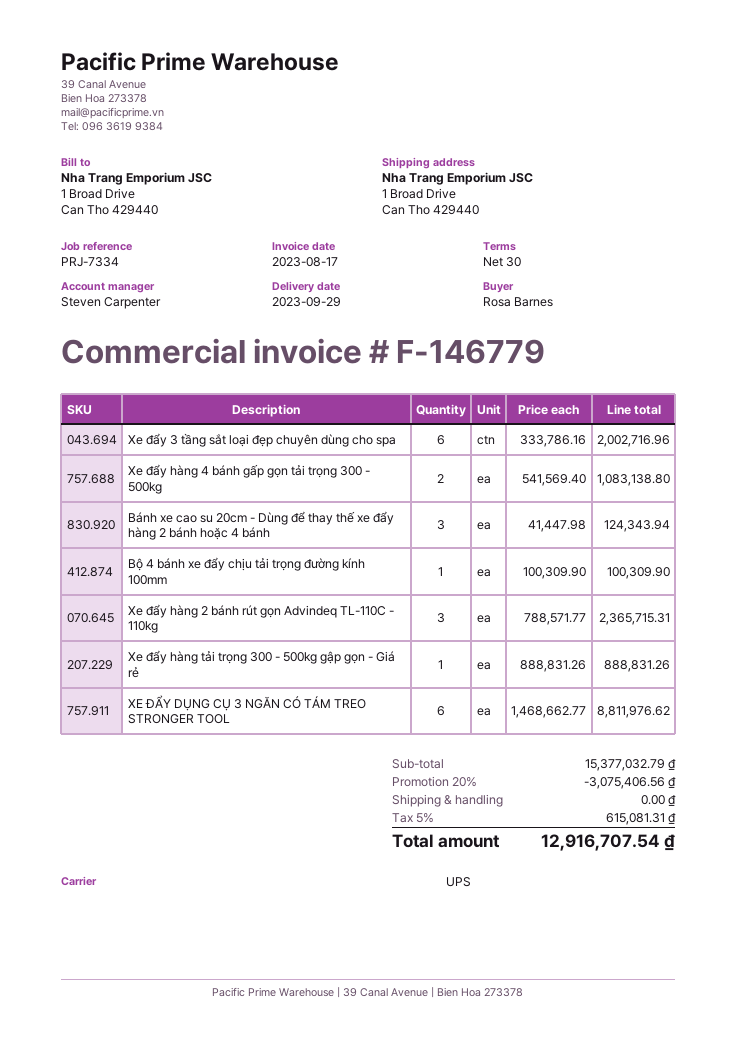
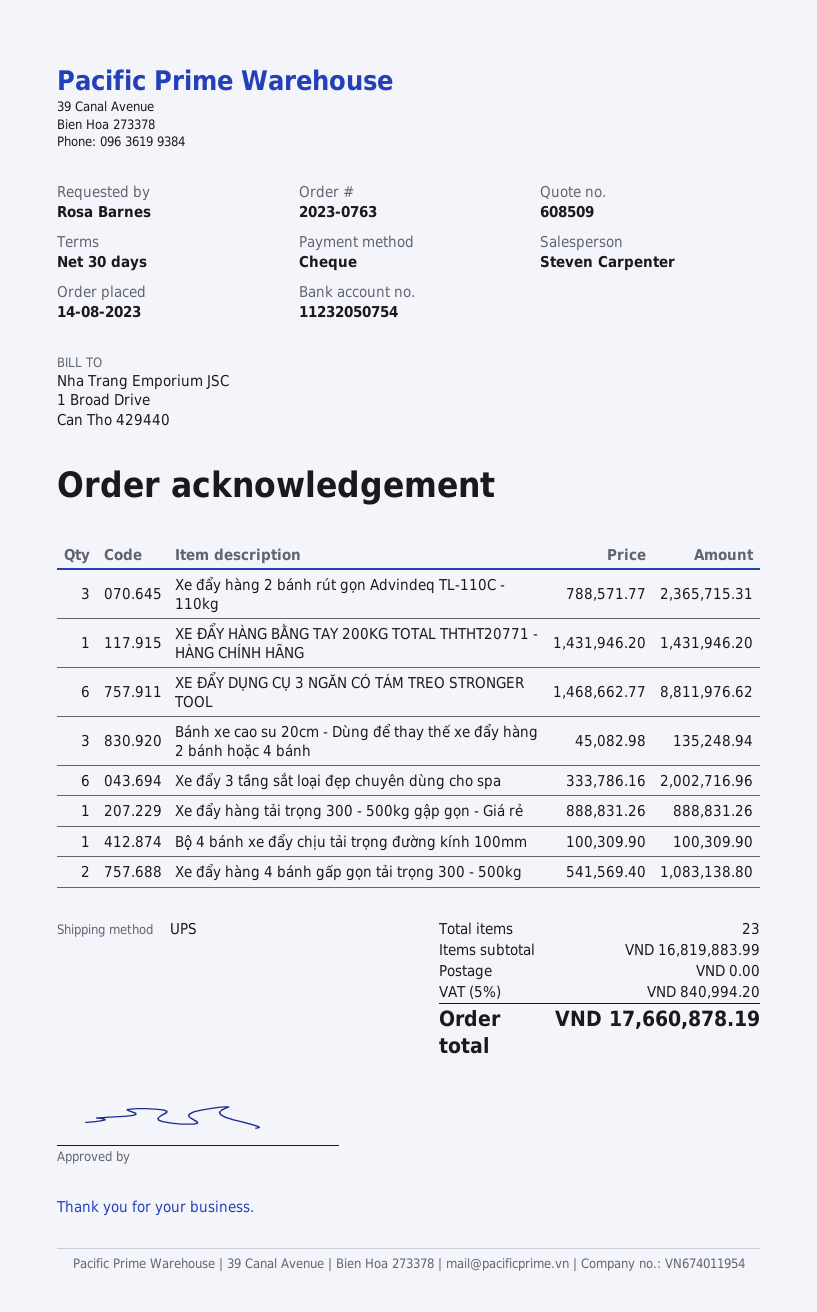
Bánh xe cao su 20cm - Dùng để thay thế xe đẩy hàng 2 bánh hoặc 4 bánh: 3 x 41447.98 = 124343.94 -> 3 x 45082.98 = 135248.94
XE ĐẨY HÀNG BẰNG TAY 200KG TOTAL THTHT20771 - HÀNG CHÍNH HÃNG: none -> 1 x 1431946.20 = 1431946.20
subtotal: 15377032.79 -> 16819883.99
discount: 20% = 3075406.56 -> none
tax: 5% = 615081.31 -> 5% = 840994.20
total: 12916707.54 -> 17660878.19

